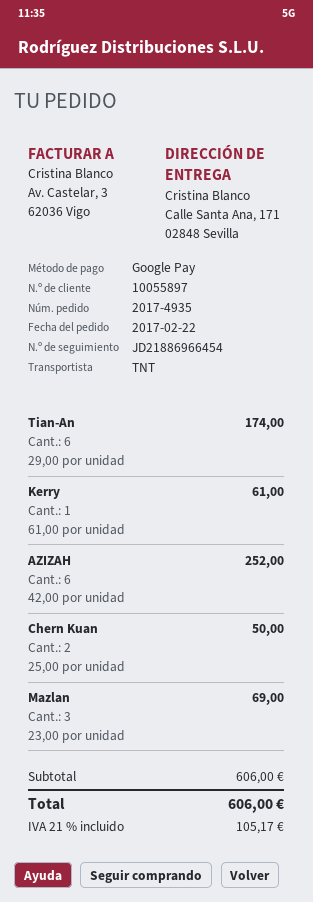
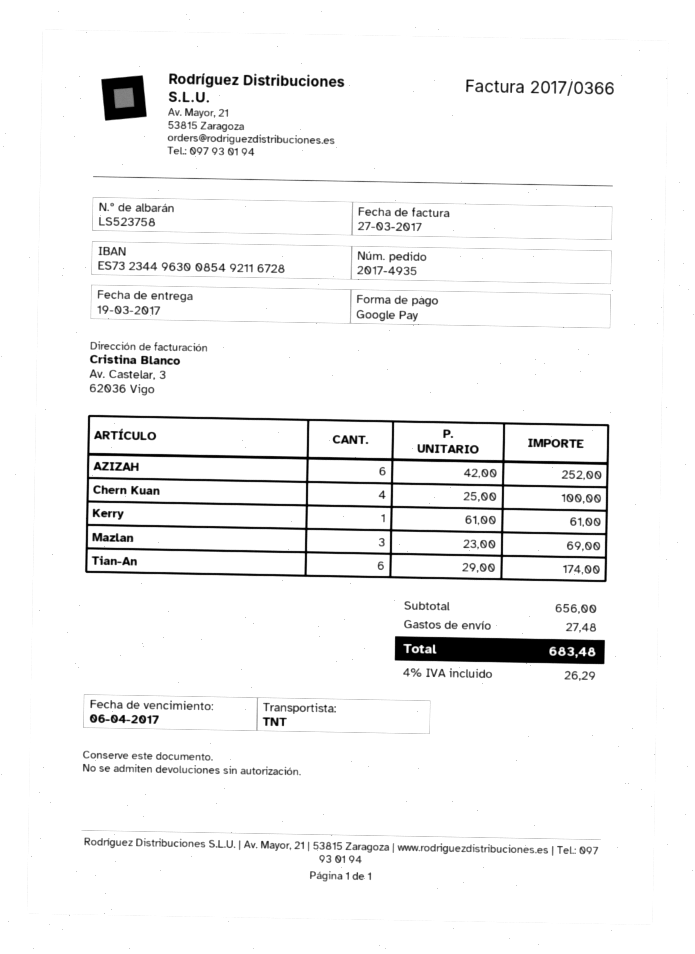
Chern Kuan: 2 x 25.00 = 50.00 -> 4 x 25.00 = 100.00
subtotal: 606.00 -> 656.00
shipping: none -> 27.48
tax: 21% = 105.17 -> 4% = 26.29
total: 606.00 -> 683.48

